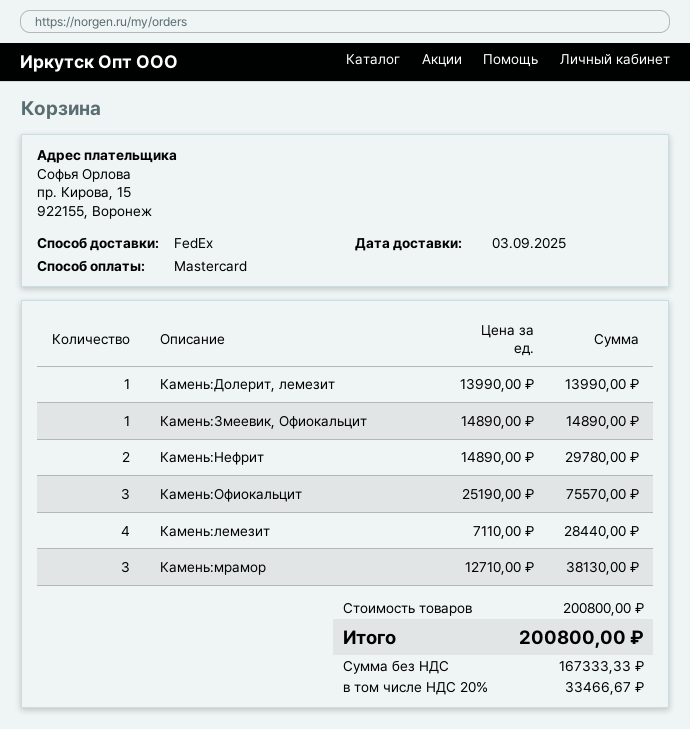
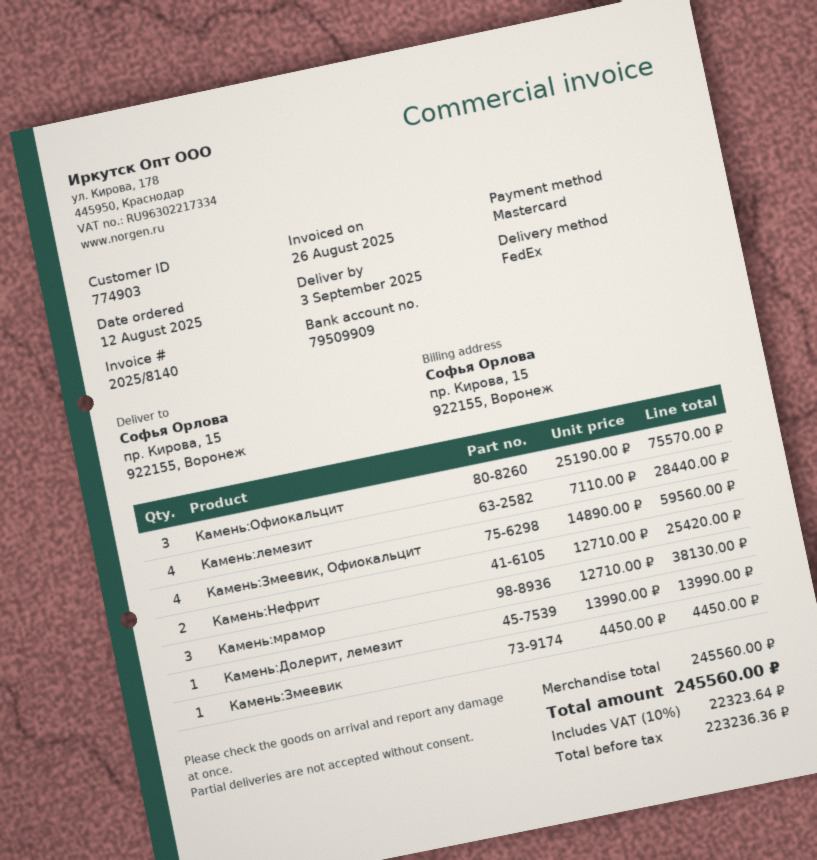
Камень:Змеевик, Офиокальцит: 1 x 14890.00 = 14890.00 -> 4 x 14890.00 = 59560.00
Камень:Нефрит: 2 x 14890.00 = 29780.00 -> 2 x 12710.00 = 25420.00
Камень:Змеевик: none -> 1 x 4450.00 = 4450.00
subtotal: 200800.00 -> 245560.00
net: 167333.33 -> 223236.36
tax: 20% = 33466.67 -> 10% = 22323.64
total: 200800.00 -> 245560.00

